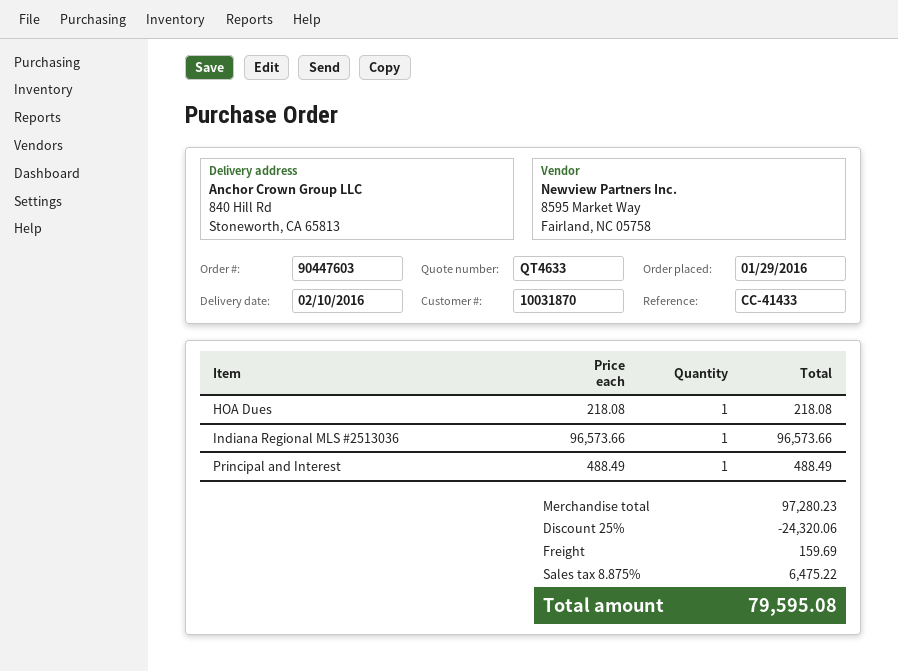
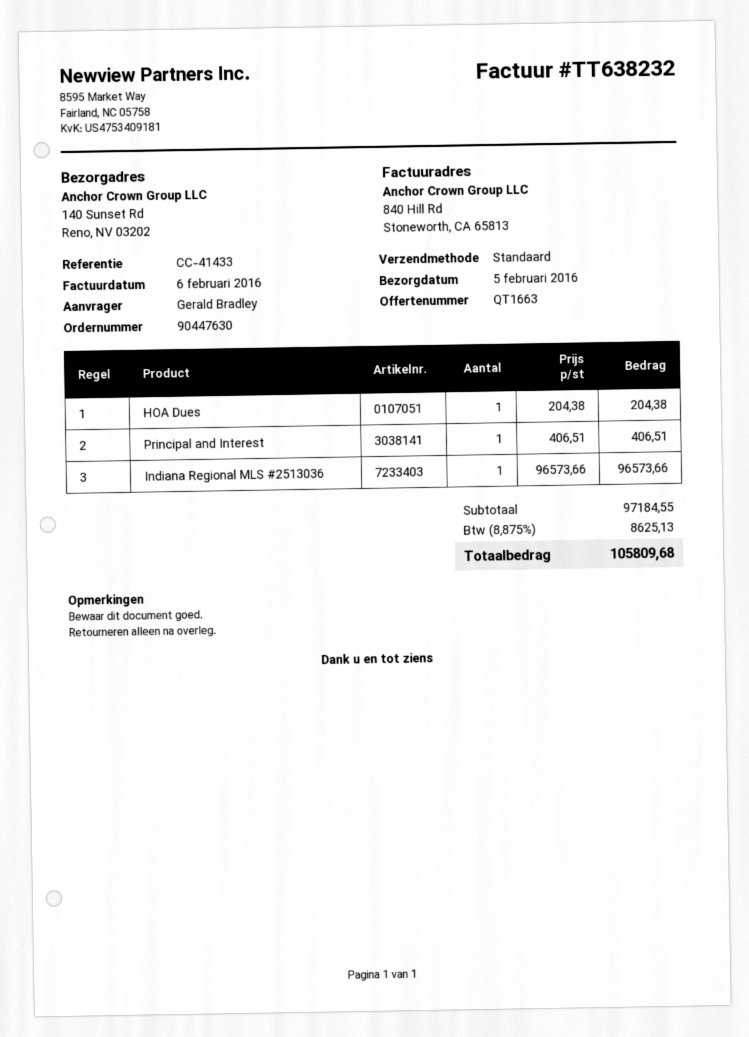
quote number: QT4633 -> QT1663
order number: 90447603 -> 90447630
delivery date: 2016-02-10 -> 2016-02-05
ship to: 840 Hill Rd, Stoneworth, CA 65813 -> 140 Sunset Rd, Reno, NV 03202
HOA Dues: 1 x 218.08 = 218.08 -> 1 x 204.38 = 204.38
Principal and Interest: 1 x 488.49 = 488.49 -> 1 x 406.51 = 406.51
subtotal: 97280.23 -> 97184.55
discount: 25% = 24320.06 -> none
shipping: 159.69 -> none
tax: 8.875% = 6475.22 -> 8.875% = 8625.13
total: 79595.08 -> 105809.68

